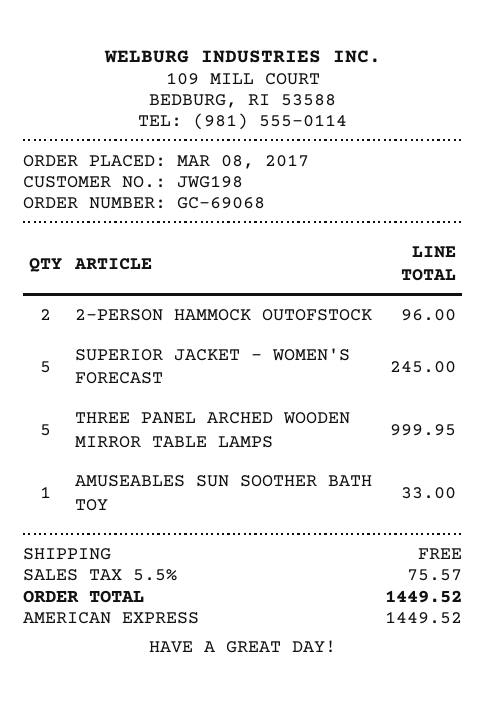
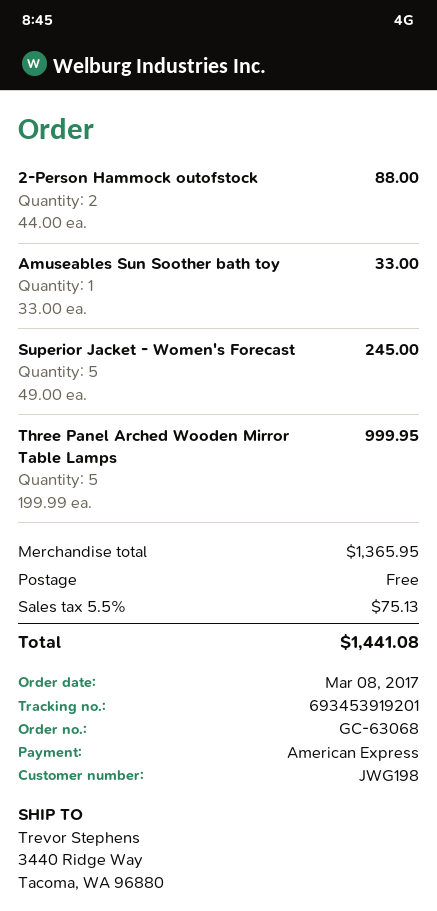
order number: GC-69068 -> GC-63068
2-PERSON HAMMOCK OUTOFSTOCK: 2 for 96.00 -> 2 for 88.00
tax: 5.5% = 75.57 -> 5.5% = 75.13
total: 1449.52 -> 1441.08

